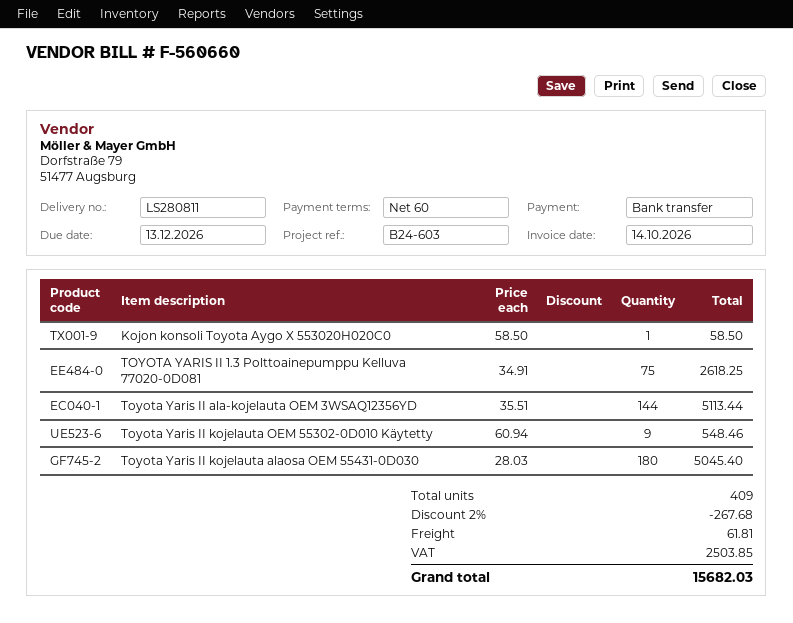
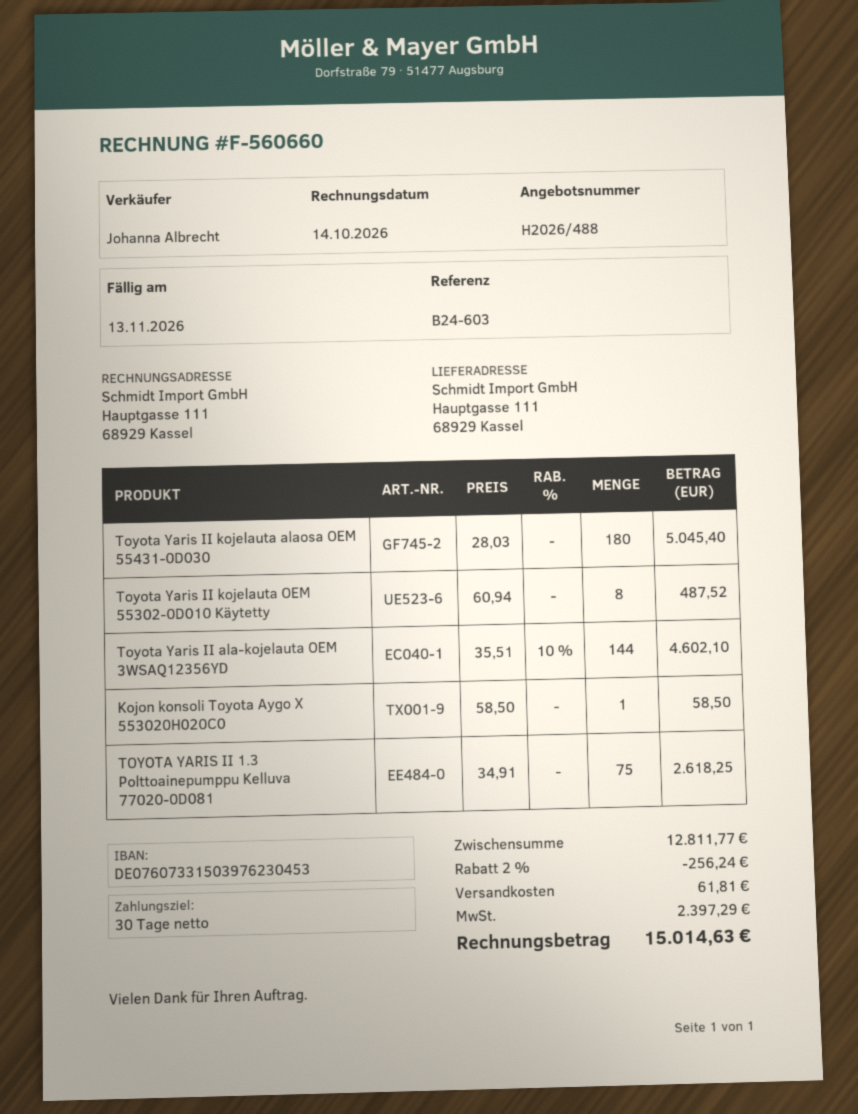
payment terms: 60 days -> 30 days
due date: 2026-12-13 -> 2026-11-13
Toyota Yaris II ala-kojelauta OEM 3WSAQ12356YD: 144 x 35.51 = 5113.44 -> 144 x 35.51 - 10% = 4602.10
Toyota Yaris II kojelauta OEM 55302-0D010 Käytetty: 9 x 60.94 = 548.46 -> 8 x 60.94 = 487.52
discount: 2% = 267.68 -> 2% = 256.24
tax: 2503.85 -> 2397.29
total: 15682.03 -> 15014.63

